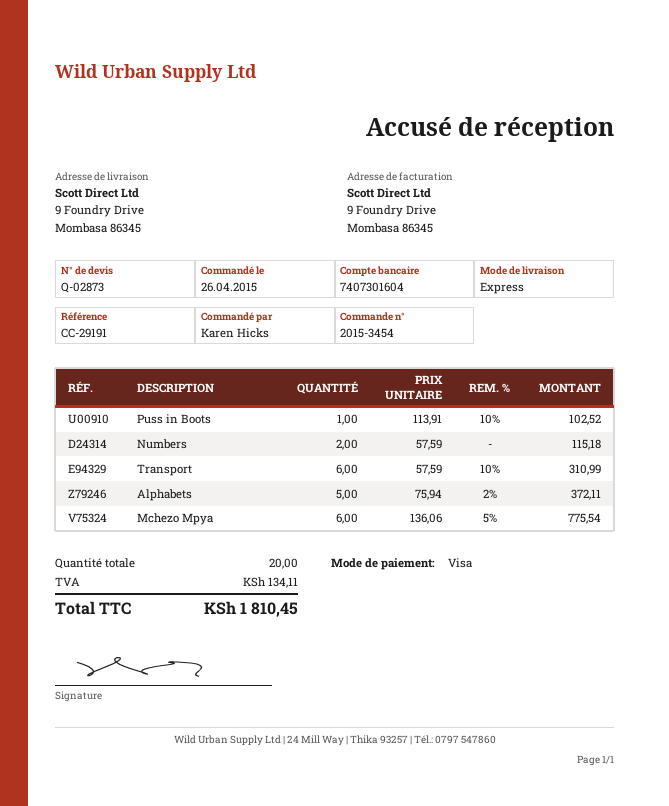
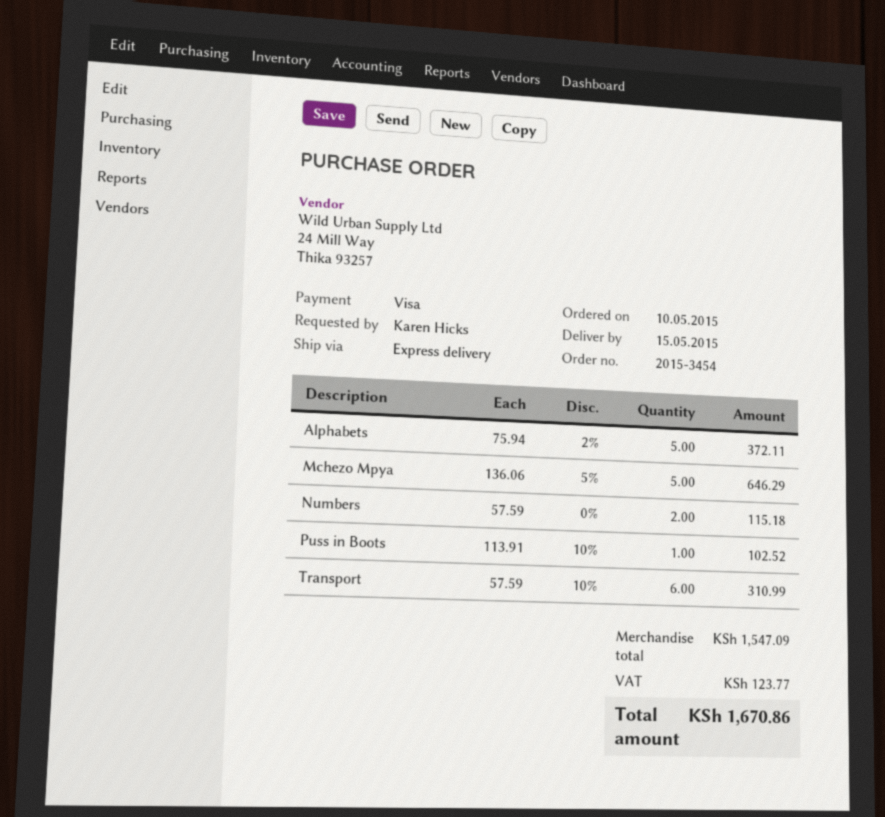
order date: 2015-04-26 -> 2015-05-10
Mchezo Mpya: 6 x 136.06 - 5% = 775.54 -> 5 x 136.06 - 5% = 646.29
tax: 134.11 -> 123.77
total: 1810.45 -> 1670.86

